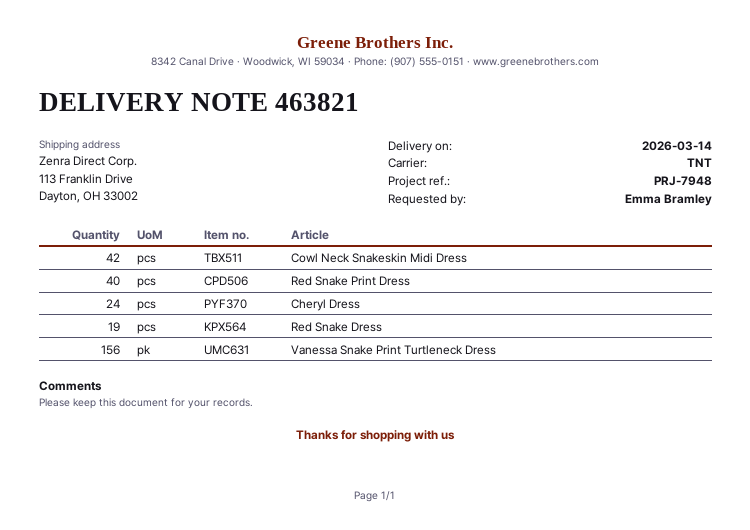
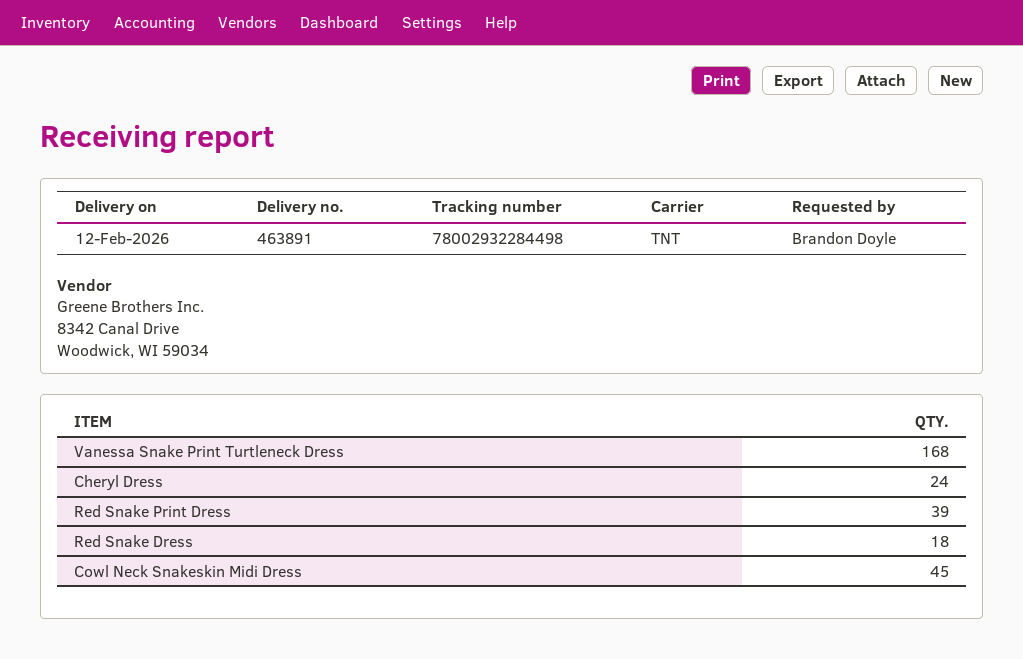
delivery note number: 463821 -> 463891
delivery date: 2026-03-14 -> 2026-02-12
ordered by: Emma Bramley -> Brandon Doyle
Cowl Neck Snakeskin Midi Dress: 42 -> 45
Red Snake Print Dress: 40 -> 39
Red Snake Dress: 19 -> 18
Vanessa Snake Print Turtleneck Dress: 156 -> 168

